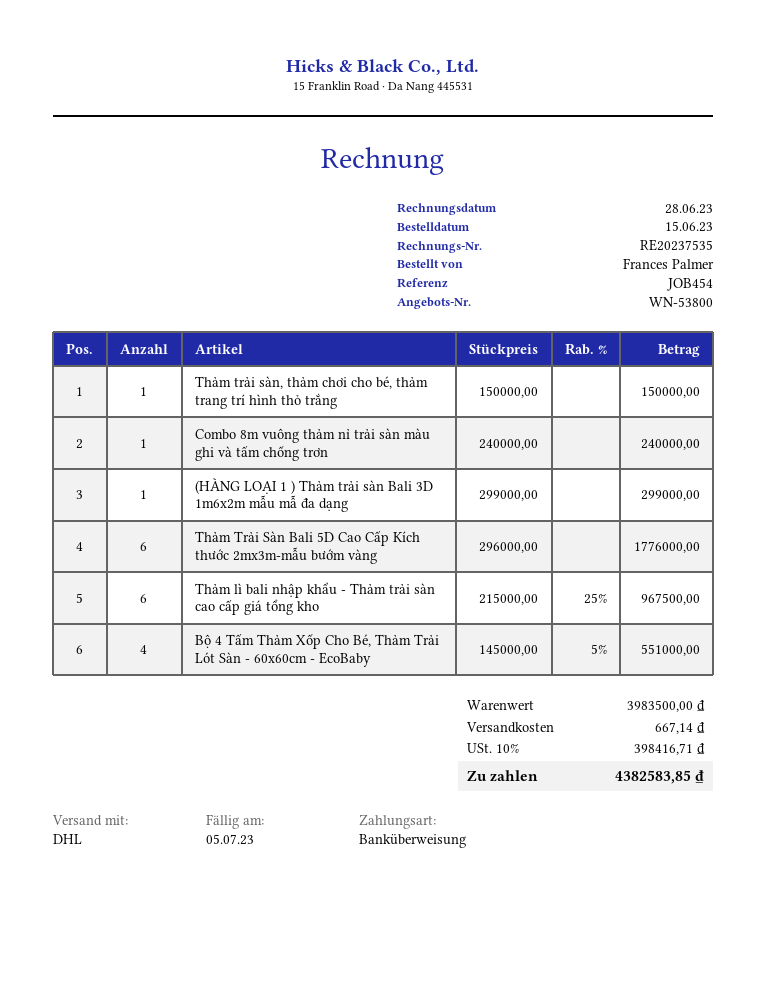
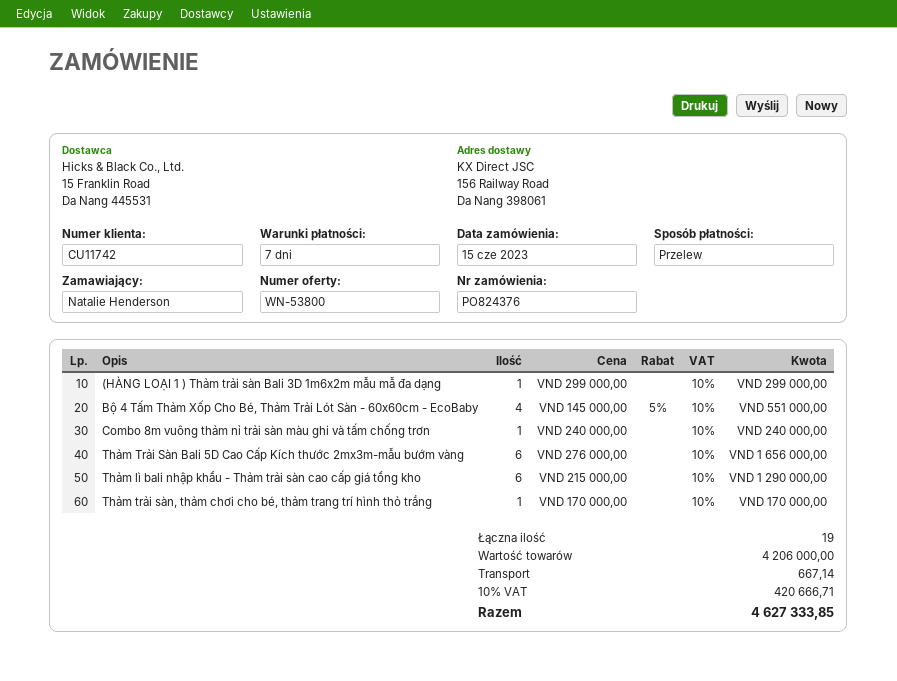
ordered by: Frances Palmer -> Natalie Henderson
Thảm trải sàn, thảm chơi cho bé, thảm trang trí hình thỏ trắng: 1 x 150000.00 = 150000.00 -> 1 x 170000.00 = 170000.00
Thảm Trải Sàn Bali 5D Cao Cấp Kích thước 2mx3m-mẫu bướm vàng: 6 x 296000.00 = 1776000.00 -> 6 x 276000.00 = 1656000.00
Thảm lì bali nhập khẩu - Thảm trải sàn cao cấp giá tổng kho: 6 x 215000.00 - 25% = 967500.00 -> 6 x 215000.00 = 1290000.00
subtotal: 3983500.00 -> 4206000.00
tax: 10% = 398416.71 -> 10% = 420666.71
total: 4382583.85 -> 4627333.85

